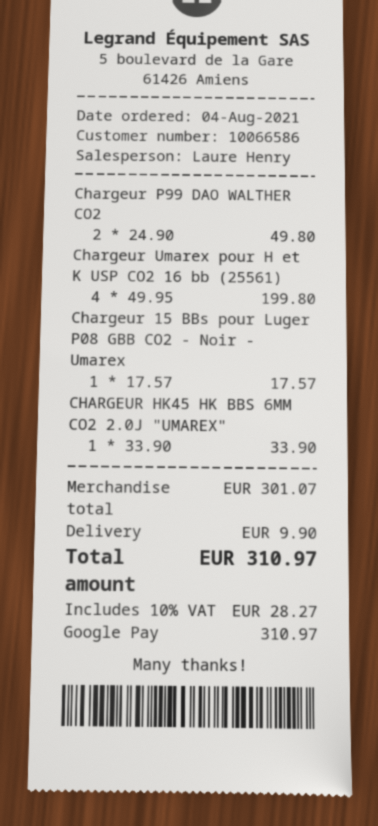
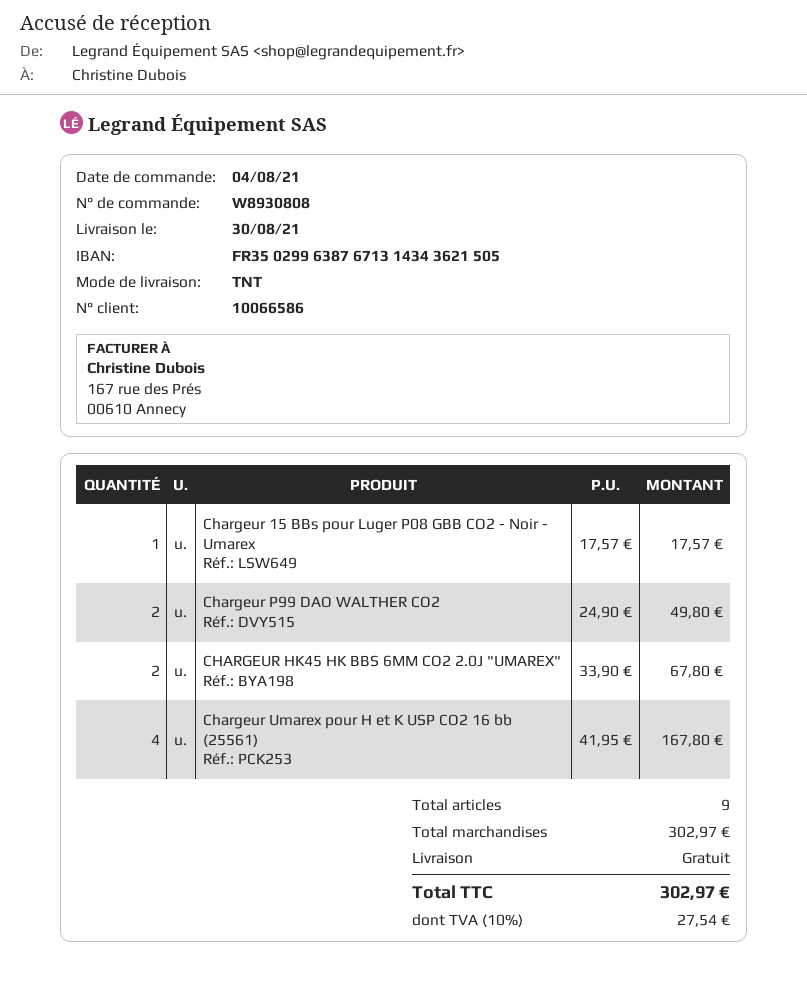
Chargeur Umarex pour H et K USP CO2 16 bb (25561): 4 x 49.95 = 199.80 -> 4 x 41.95 = 167.80
CHARGEUR HK45 HK BBS 6MM CO2 2.0J "UMAREX": 1 x 33.90 = 33.90 -> 2 x 33.90 = 67.80
subtotal: 301.07 -> 302.97
shipping: 9.90 -> 0.00
tax: 10% = 28.27 -> 10% = 27.54
total: 310.97 -> 302.97

